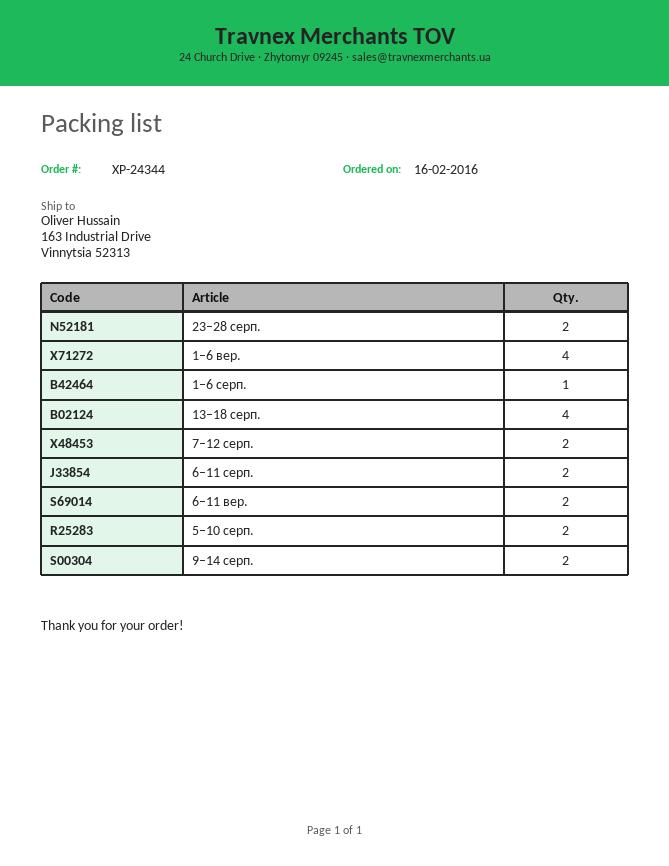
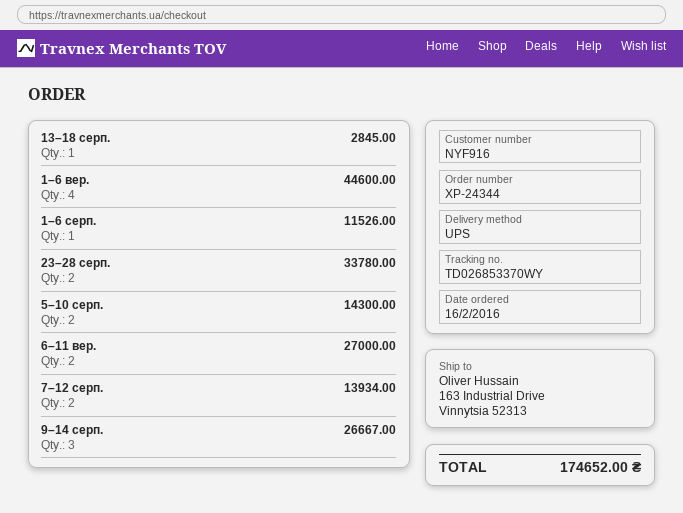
13–18 серп.: 4 -> 1
6–11 серп.: 2 -> none
9–14 серп.: 2 -> 3

